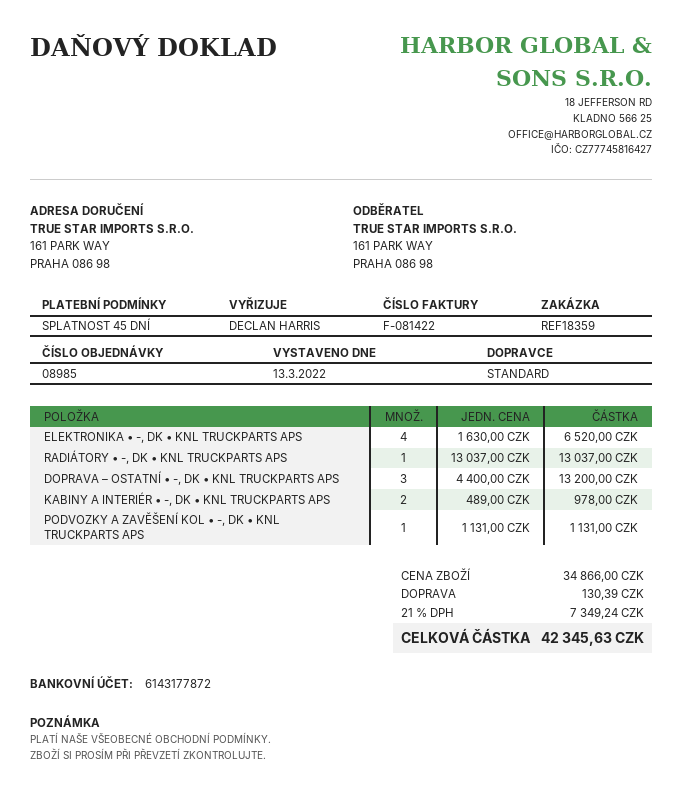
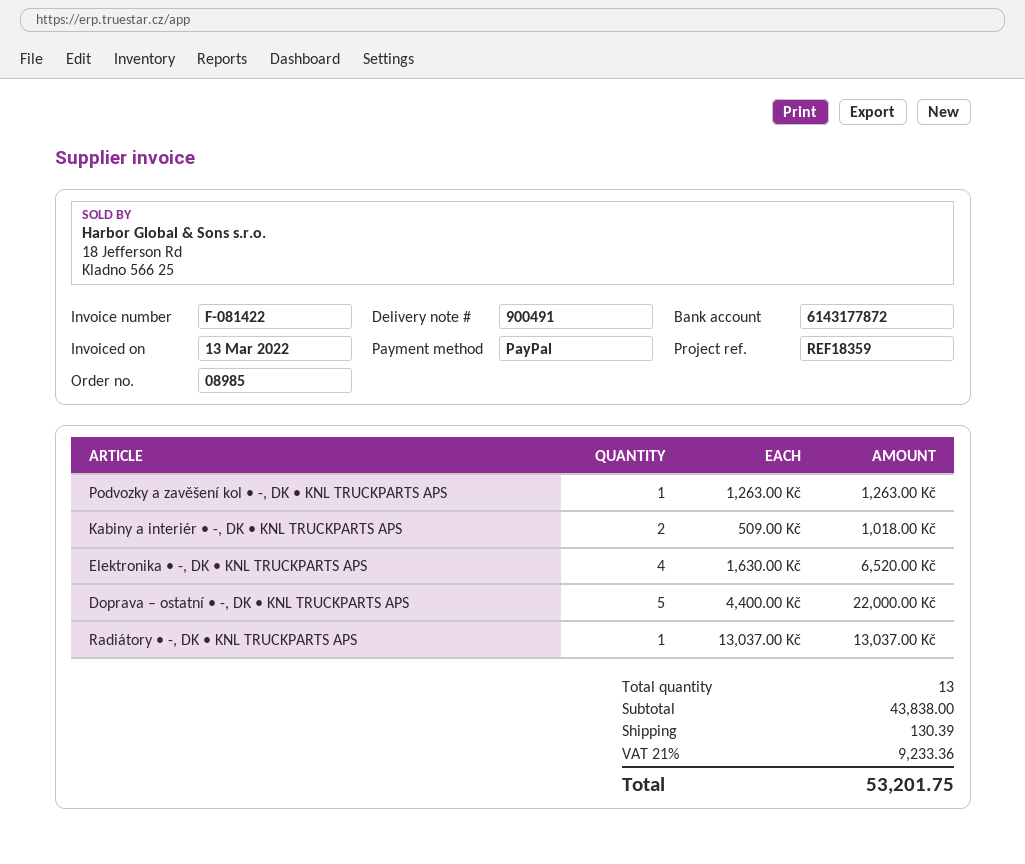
DOPRAVA – OSTATNÍ • -, DK • KNL TRUCKPARTS APS: 3 x 4400.00 = 13200.00 -> 5 x 4400.00 = 22000.00
KABINY A INTERIÉR • -, DK • KNL TRUCKPARTS APS: 2 x 489.00 = 978.00 -> 2 x 509.00 = 1018.00
PODVOZKY A ZAVĚŠENÍ KOL • -, DK • KNL TRUCKPARTS APS: 1 x 1131.00 = 1131.00 -> 1 x 1263.00 = 1263.00
subtotal: 34866.00 -> 43838.00
tax: 21% = 7349.24 -> 21% = 9233.36
total: 42345.63 -> 53201.75

